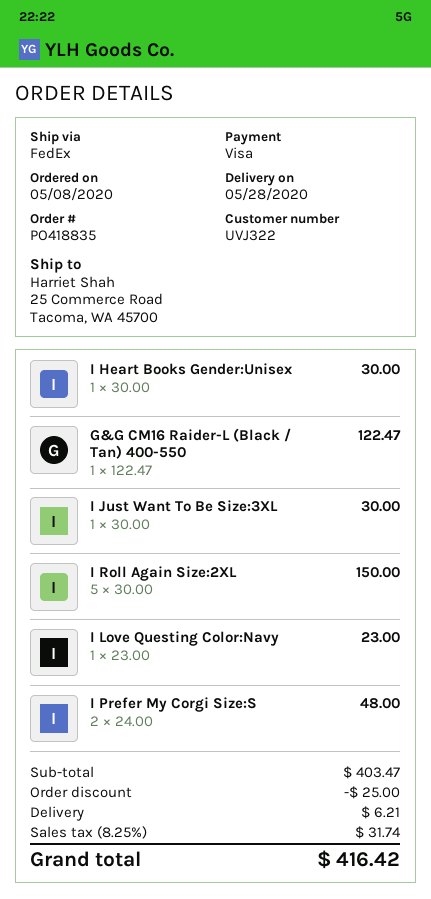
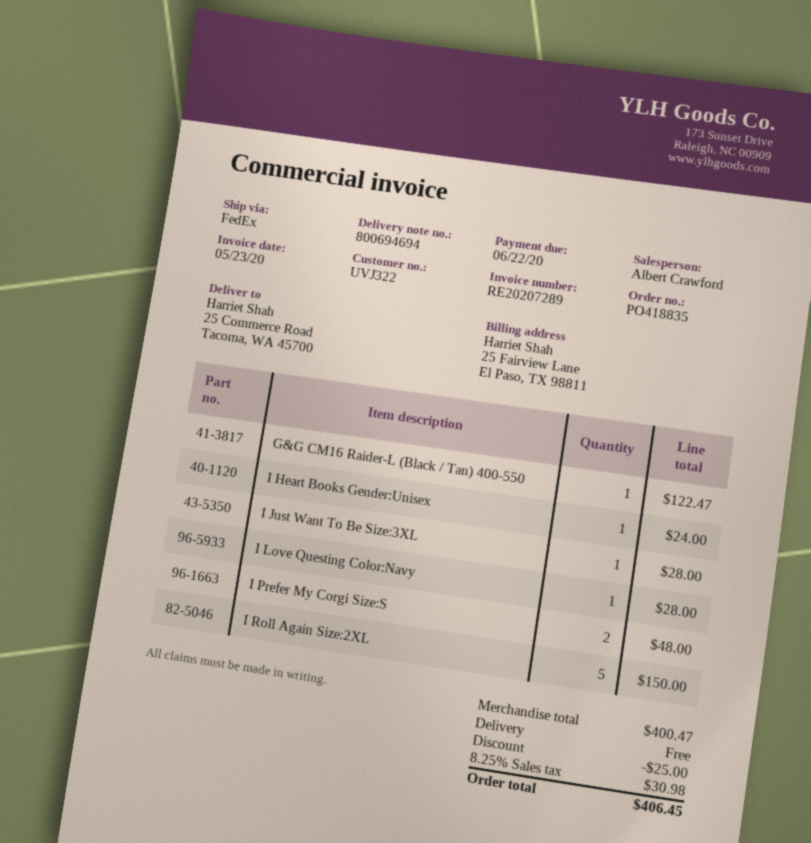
I Heart Books Gender:Unisex: 1 for 30.00 -> 1 for 24.00
I Just Want To Be Size:3XL: 1 for 30.00 -> 1 for 28.00
I Love Questing Color:Navy: 1 for 23.00 -> 1 for 28.00
subtotal: 403.47 -> 400.47
shipping: 6.21 -> 0.00
tax: 8.25% = 31.74 -> 8.25% = 30.98
total: 416.42 -> 406.45

